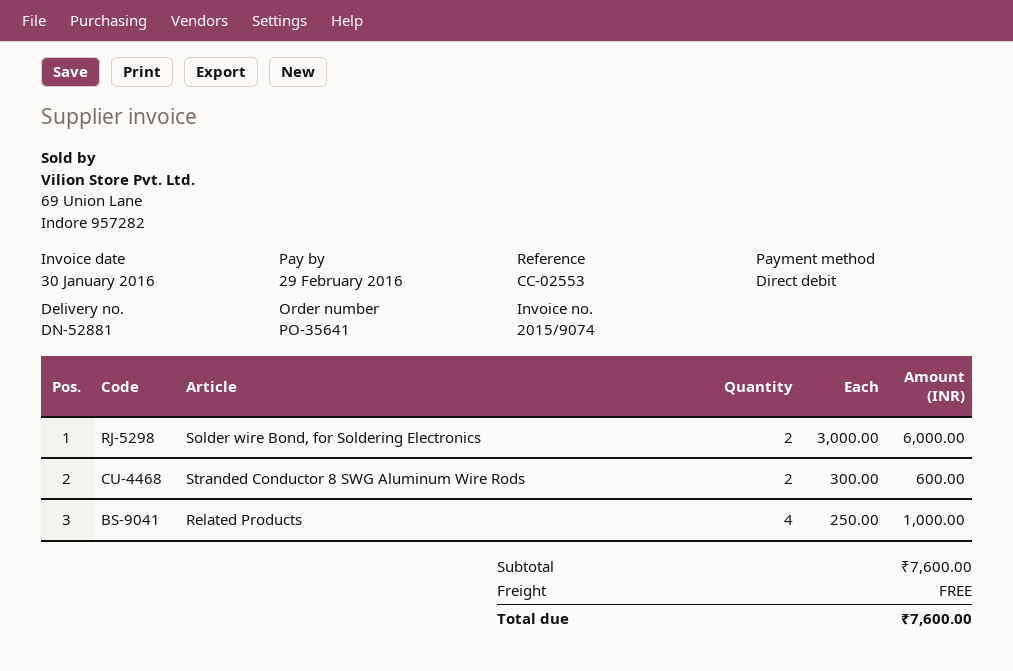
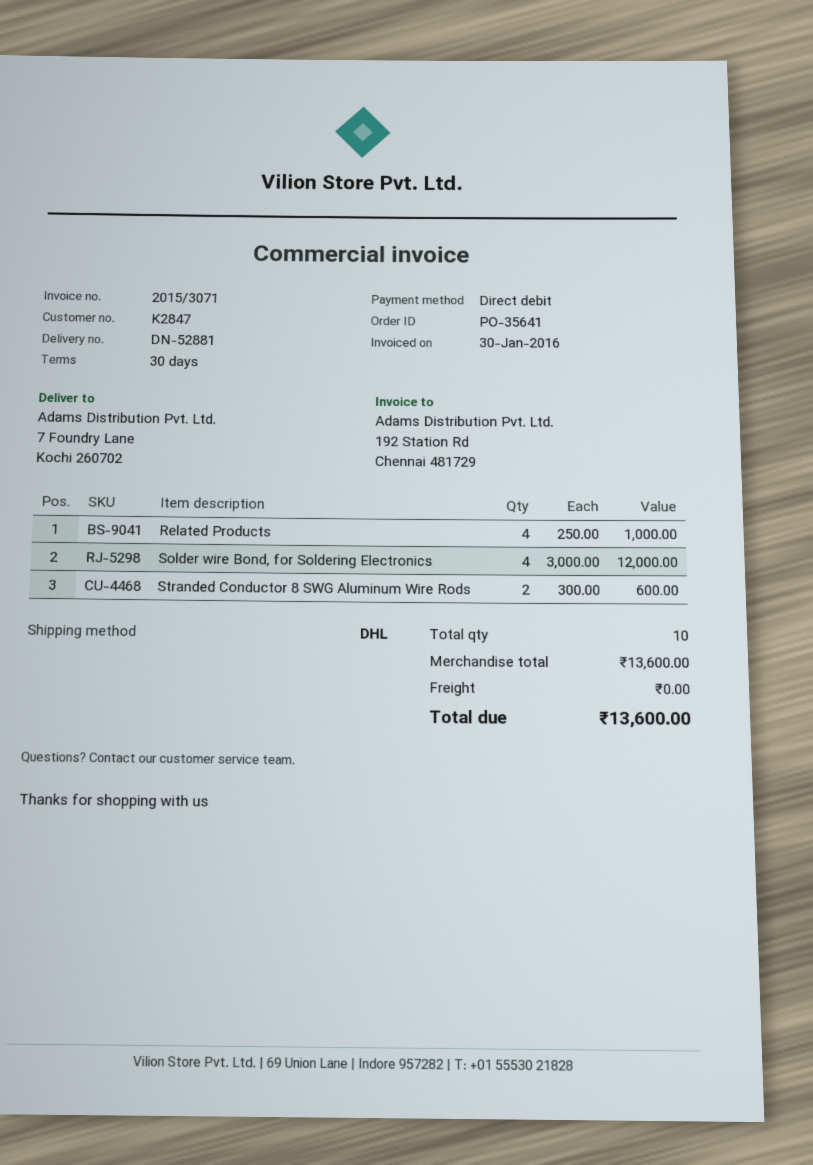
invoice number: 2015/9074 -> 2015/3071
Solder wire Bond, for Soldering Electronics: 2 x 3000.00 = 6000.00 -> 4 x 3000.00 = 12000.00
subtotal: 7600.00 -> 13600.00
total: 7600.00 -> 13600.00

